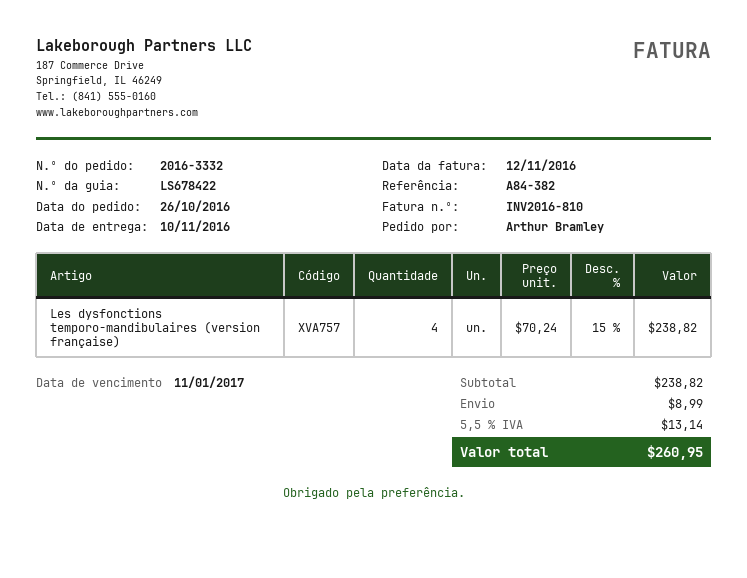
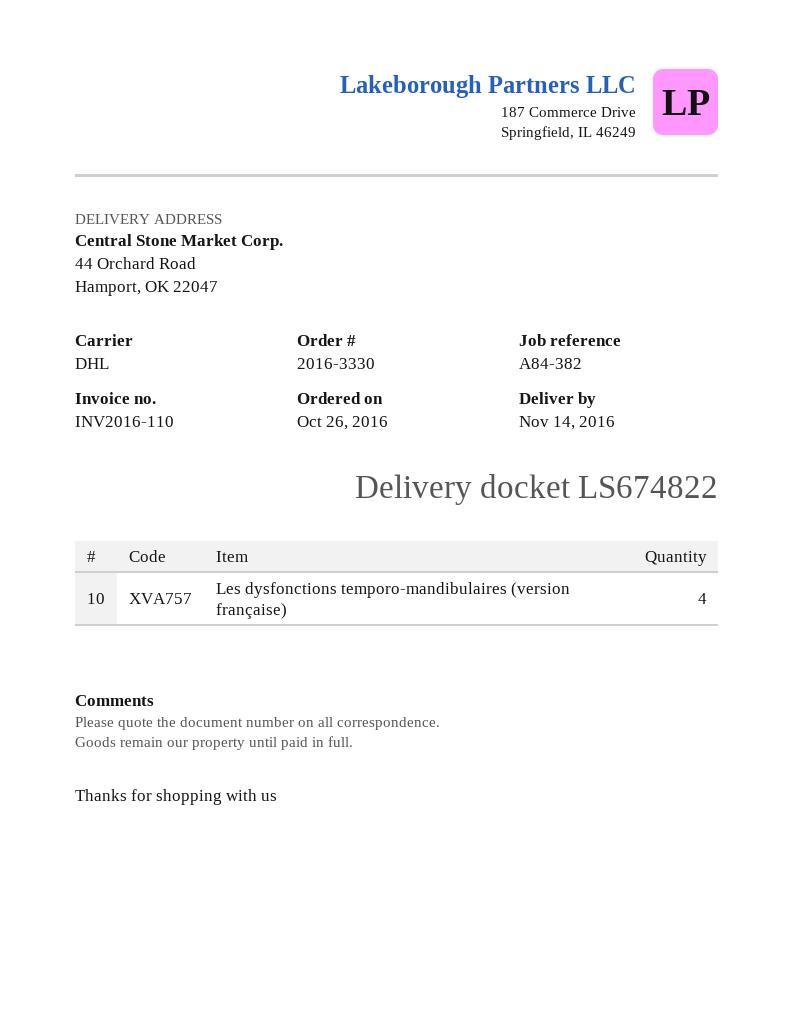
order number: 2016-3332 -> 2016-3330
delivery note number: LS678422 -> LS674822
delivery date: 2016-11-10 -> 2016-11-14
invoice number: INV2016-810 -> INV2016-110

